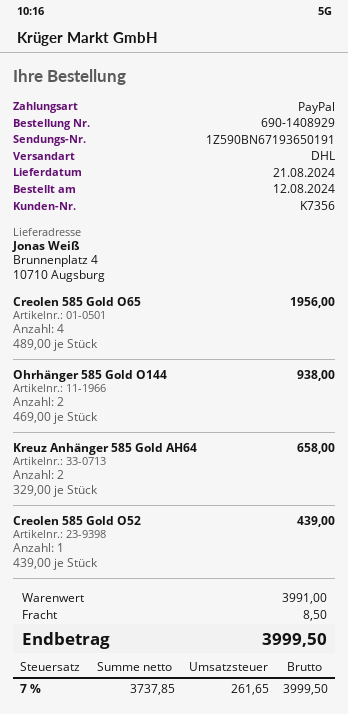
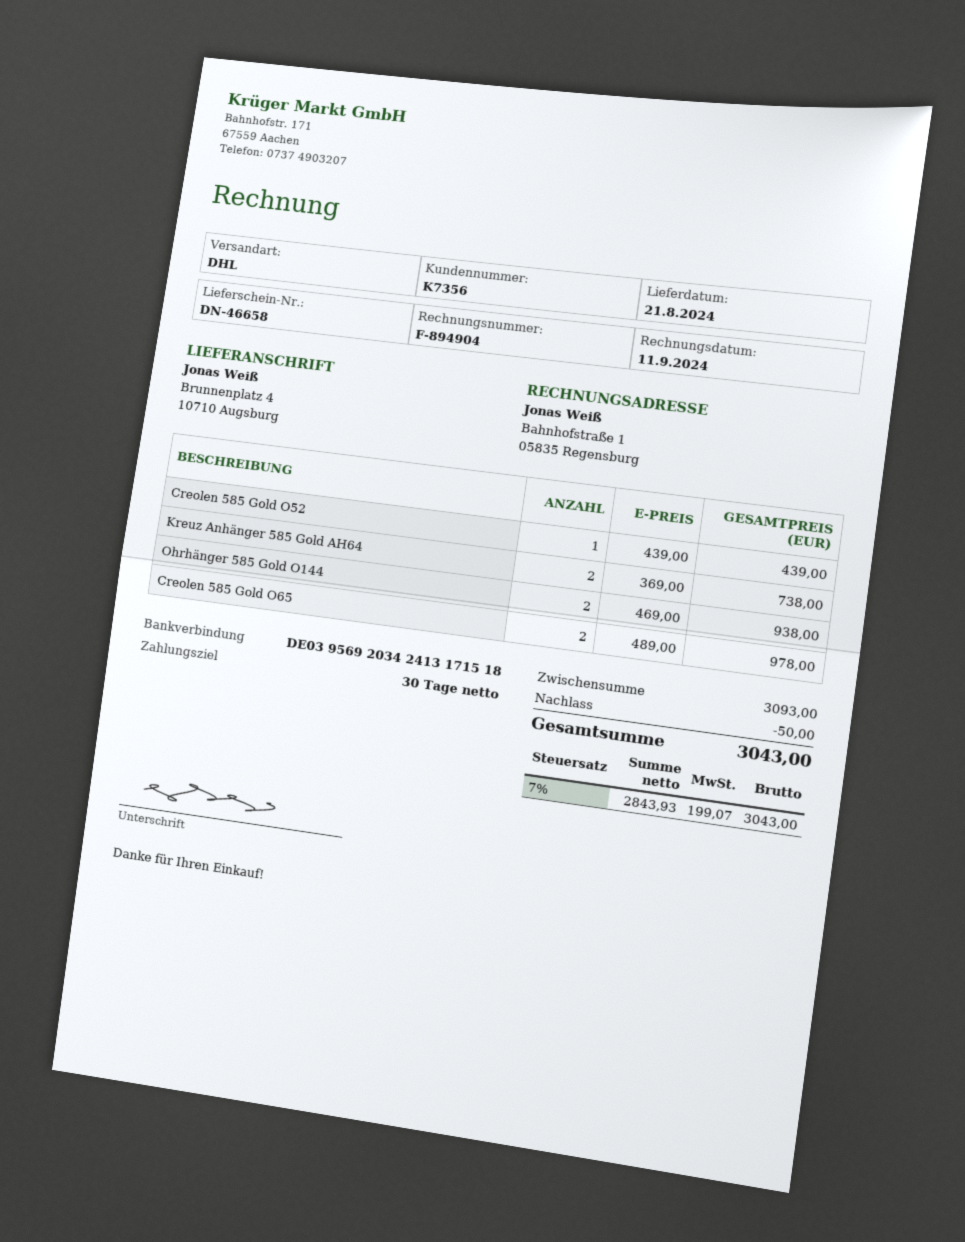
Creolen 585 Gold O65: 4 x 489.00 = 1956.00 -> 2 x 489.00 = 978.00
Kreuz Anhänger 585 Gold AH64: 2 x 329.00 = 658.00 -> 2 x 369.00 = 738.00
subtotal: 3991.00 -> 3093.00
discount: none -> 50.00
shipping: 8.50 -> none
net: 3737.85 -> 2843.93
tax: 7% = 261.65 -> 7% = 199.07
total: 3999.50 -> 3043.00

